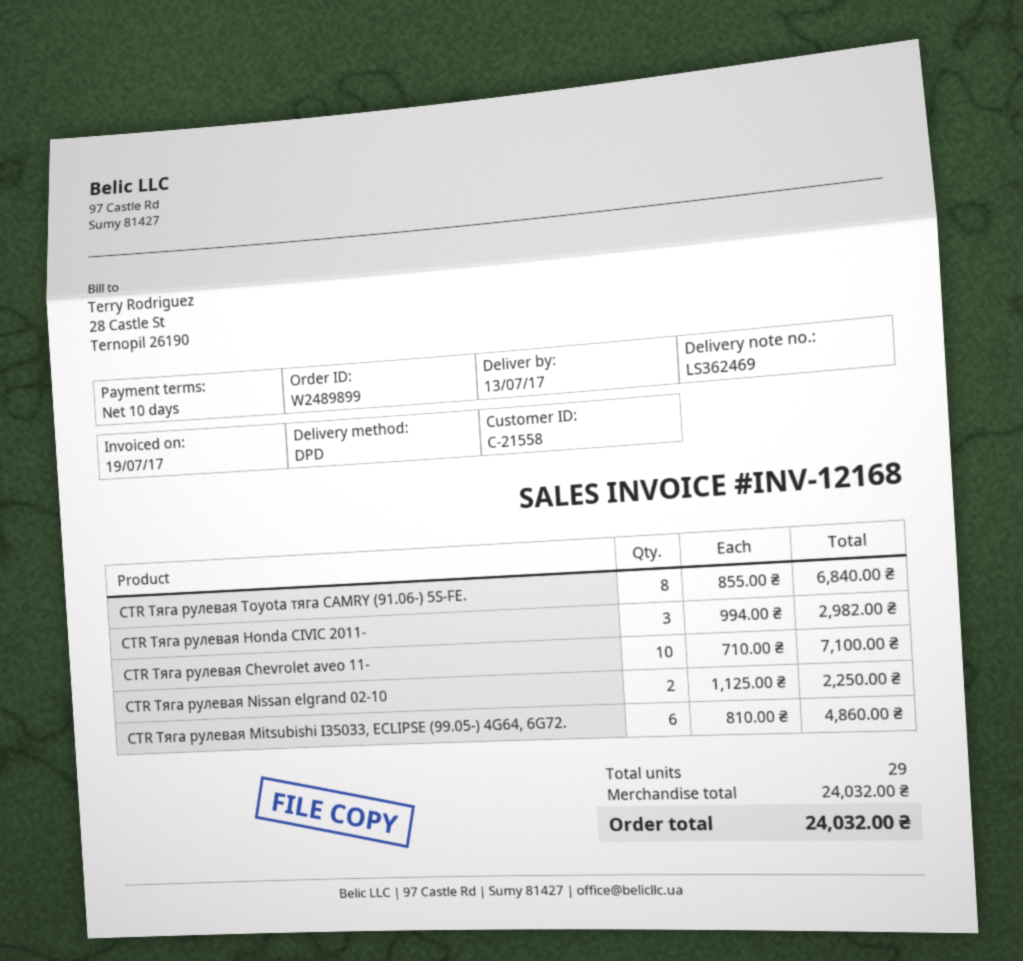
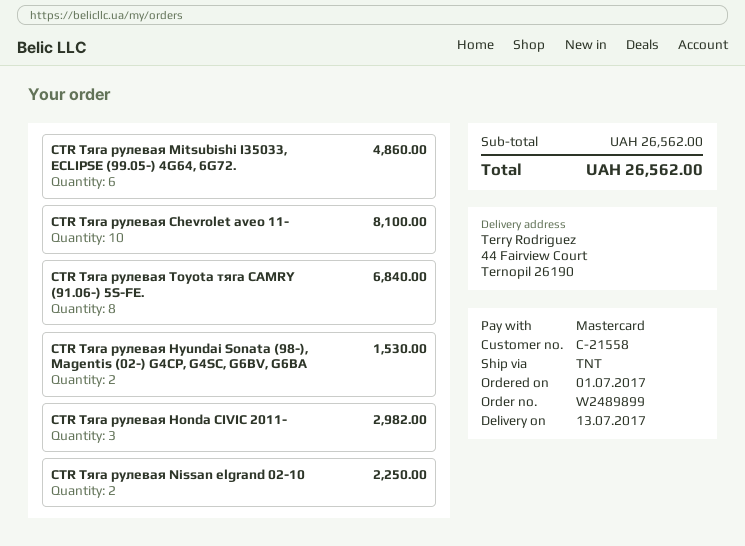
shipping method: DPD -> TNT
CTR Тяга рулевая Chevrolet aveo 11-: 10 for 7100.00 -> 10 for 8100.00
CTR Тяга рулевая Hyundai Sonata (98-), Magentis (02-) G4CP, G4SC, G6BV, G6BA: none -> 2 for 1530.00
subtotal: 24032.00 -> 26562.00
total: 24032.00 -> 26562.00

